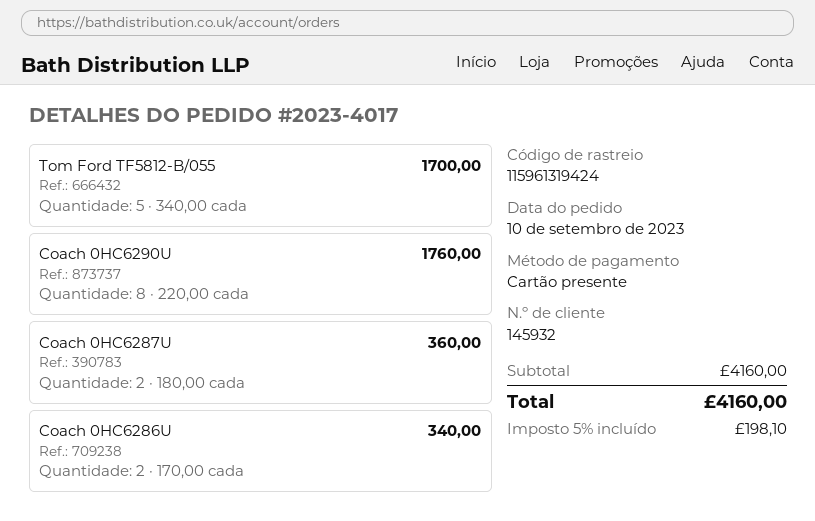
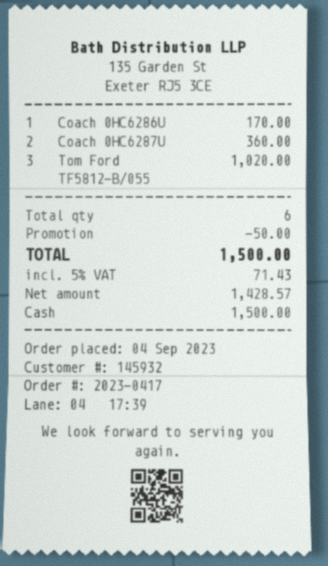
order number: 2023-4017 -> 2023-0417
order date: 2023-09-10 -> 2023-09-04
payment method: gift card -> cash
Tom Ford TF5812-B/055: 5 for 1700.00 -> 3 for 1020.00
Coach 0HC6290U: 8 for 1760.00 -> none
Coach 0HC6286U: 2 for 340.00 -> 1 for 170.00
discount: none -> 50.00
tax: 5% = 198.10 -> 5% = 71.43
total: 4160.00 -> 1500.00

